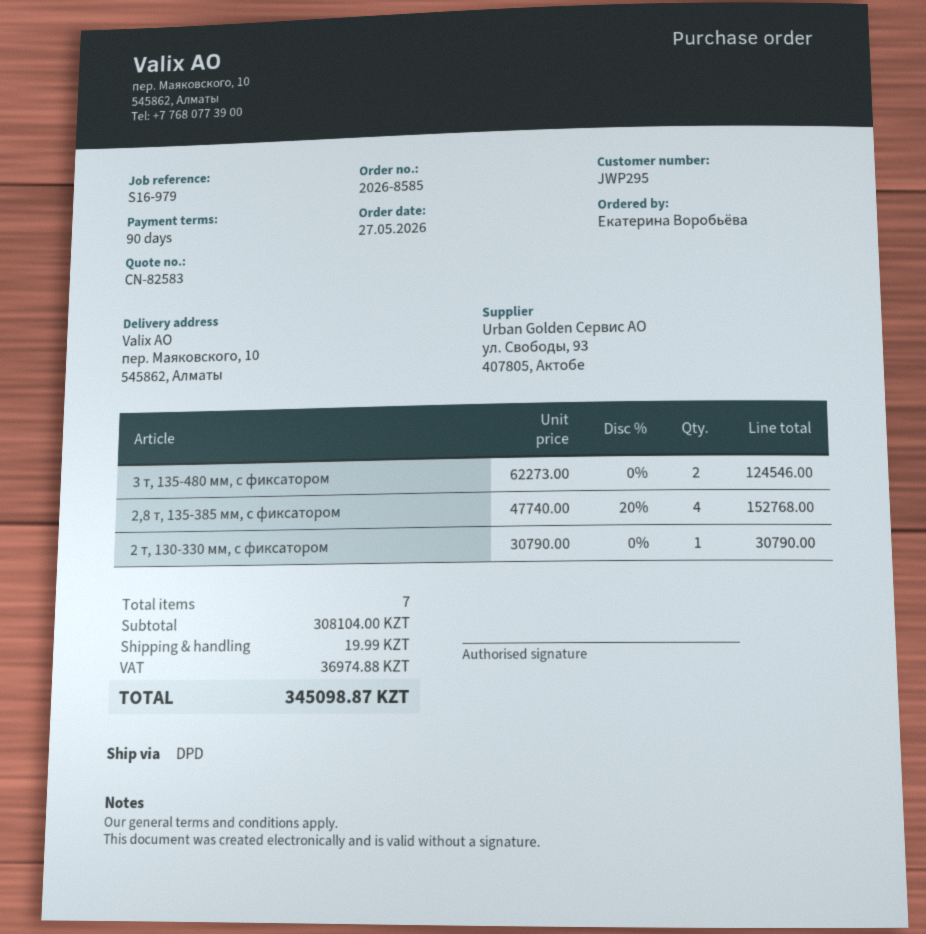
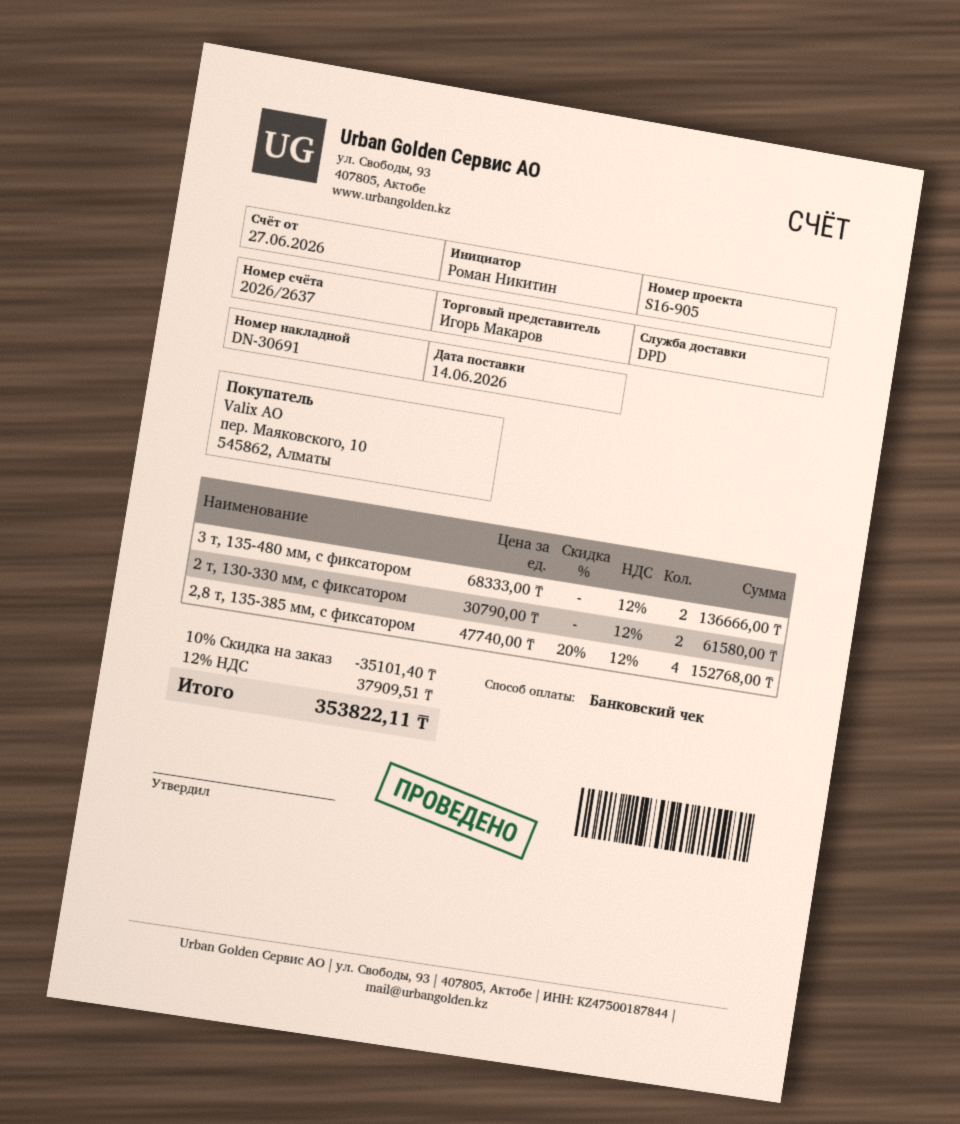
reference: S16-979 -> S16-905
ordered by: Екатерина Воробьёва -> Роман Никитин
3 т, 135-480 мм, с фиксатором: 2 x 62273.00 = 124546.00 -> 2 x 68333.00 = 136666.00
2 т, 130-330 мм, с фиксатором: 1 x 30790.00 = 30790.00 -> 2 x 30790.00 = 61580.00
discount: none -> 10% = 35101.40
shipping: 19.99 -> none
tax: 36974.88 -> 37909.51
total: 345098.87 -> 353822.11

